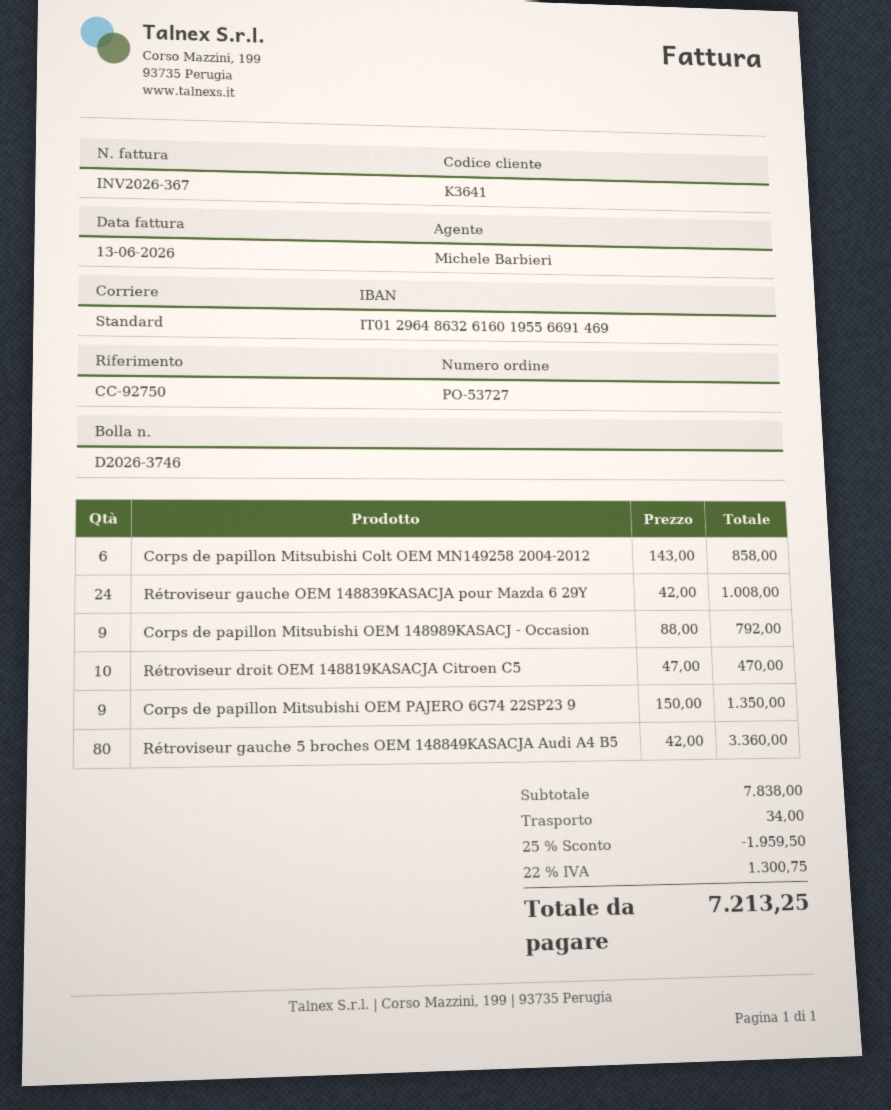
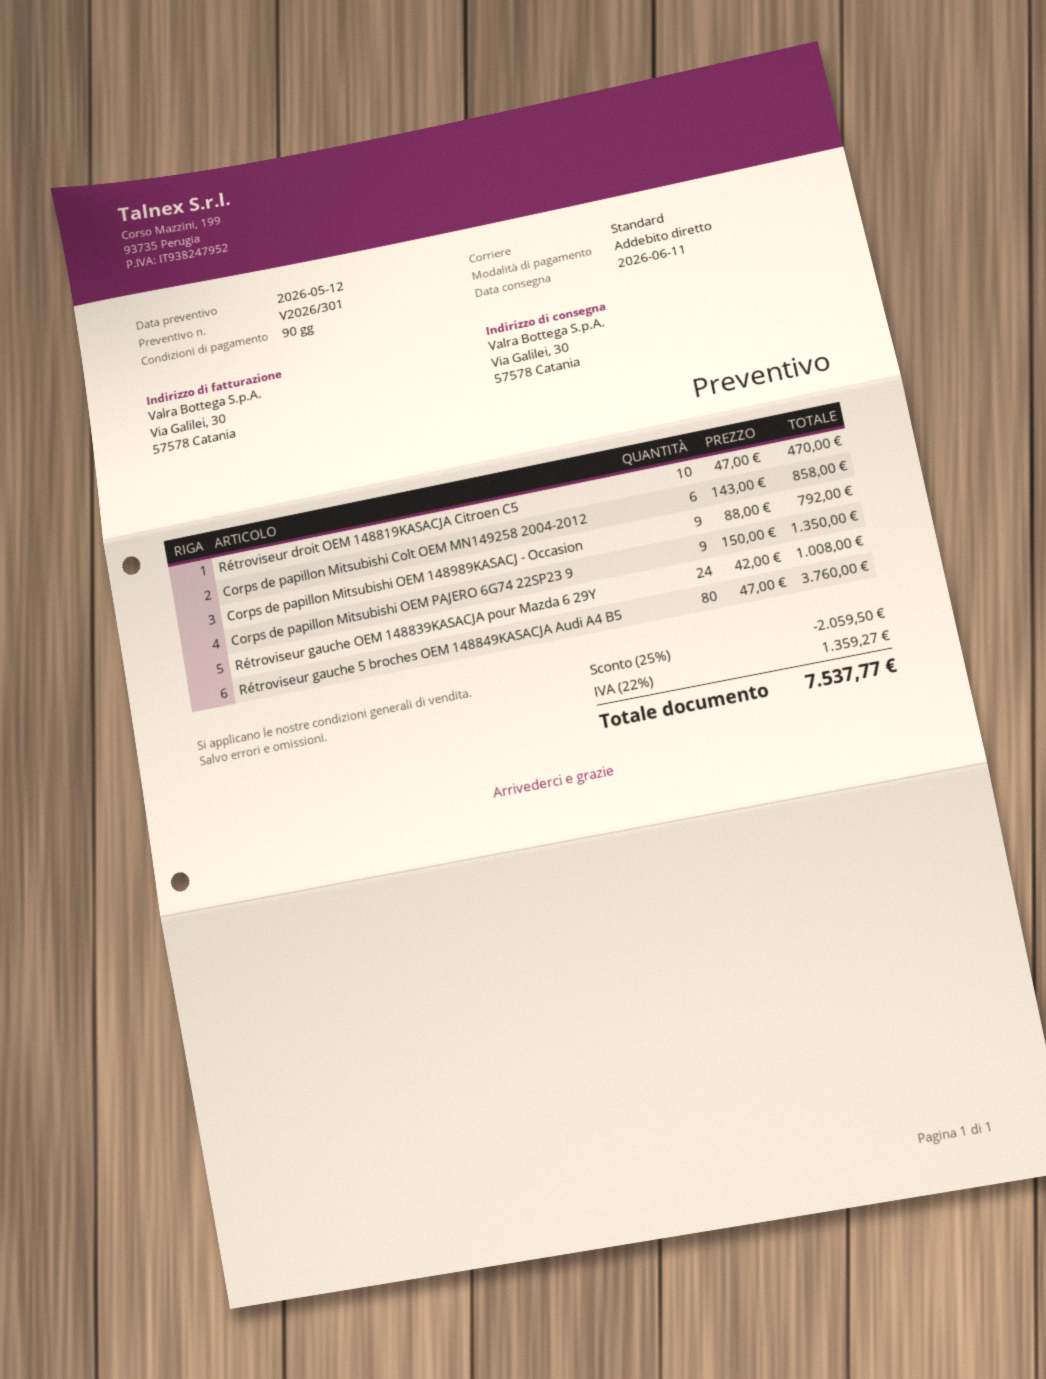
Rétroviseur gauche 5 broches OEM 148849KASACJA Audi A4 B5: 80 x 42.00 = 3360.00 -> 80 x 47.00 = 3760.00
discount: 25% = 1959.50 -> 25% = 2059.50
shipping: 34.00 -> none
tax: 22% = 1300.75 -> 22% = 1359.27
total: 7213.25 -> 7537.77

